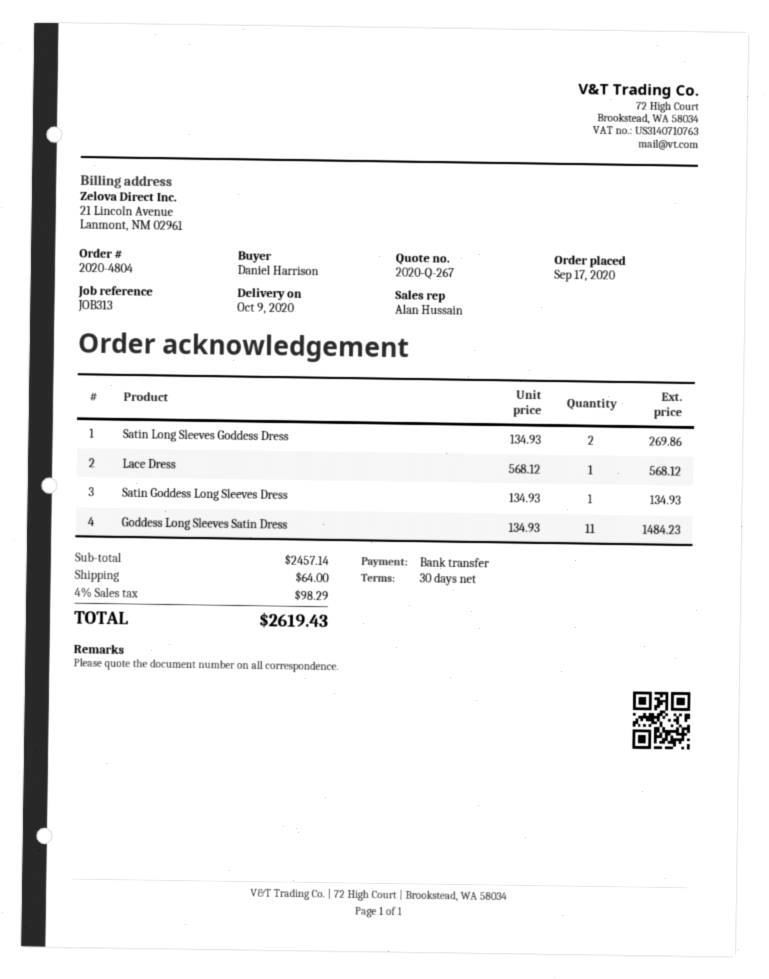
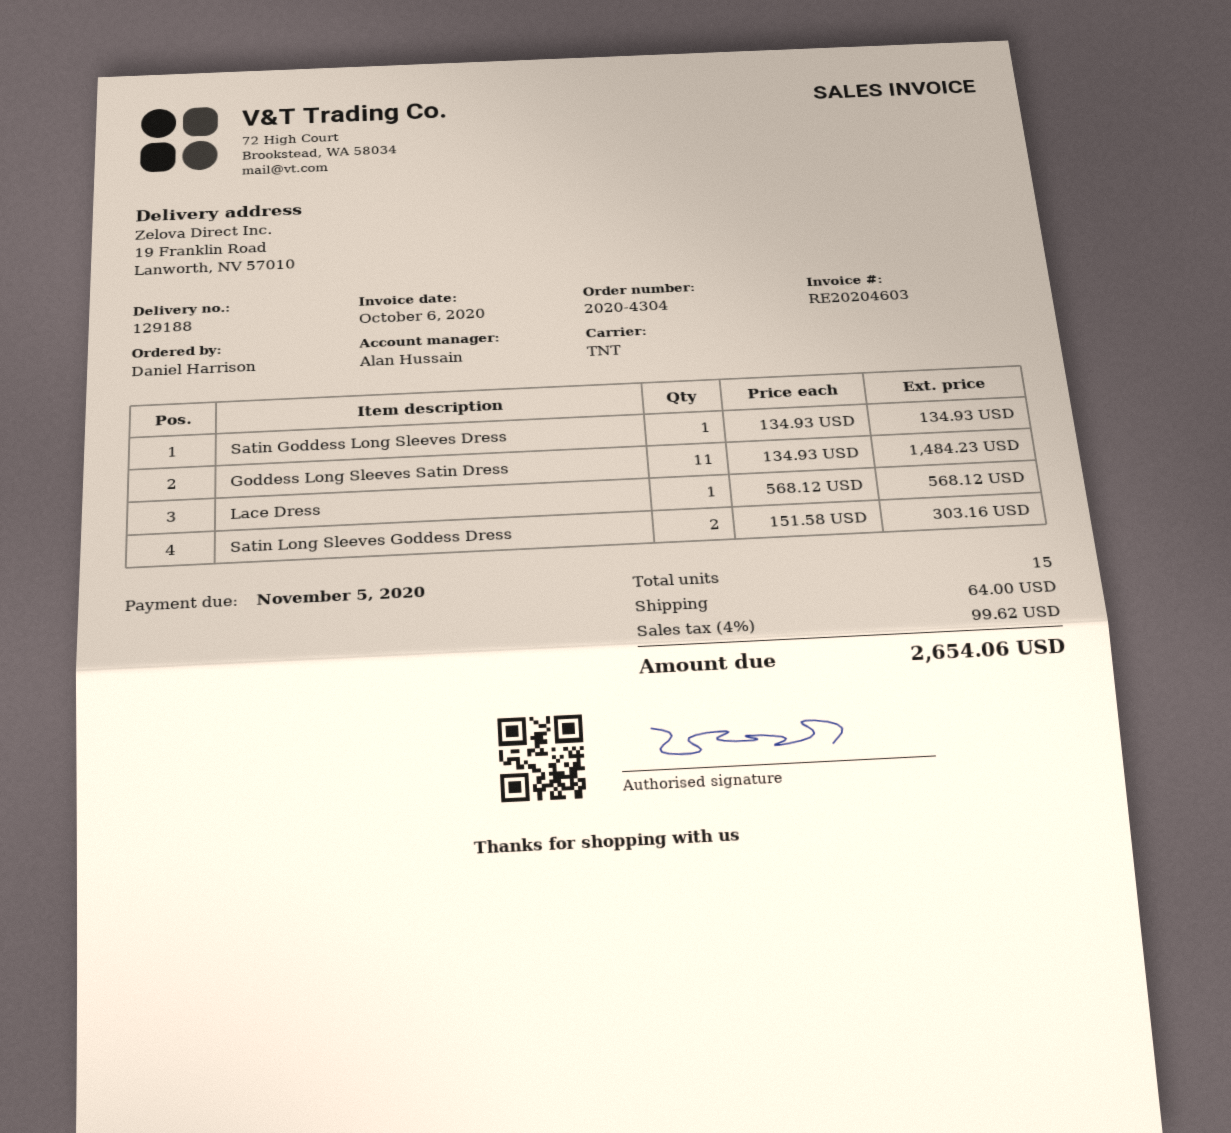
order number: 2020-4804 -> 2020-4304
Satin Long Sleeves Goddess Dress: 2 x 134.93 = 269.86 -> 2 x 151.58 = 303.16
tax: 4% = 98.29 -> 4% = 99.62
total: 2619.43 -> 2654.06

